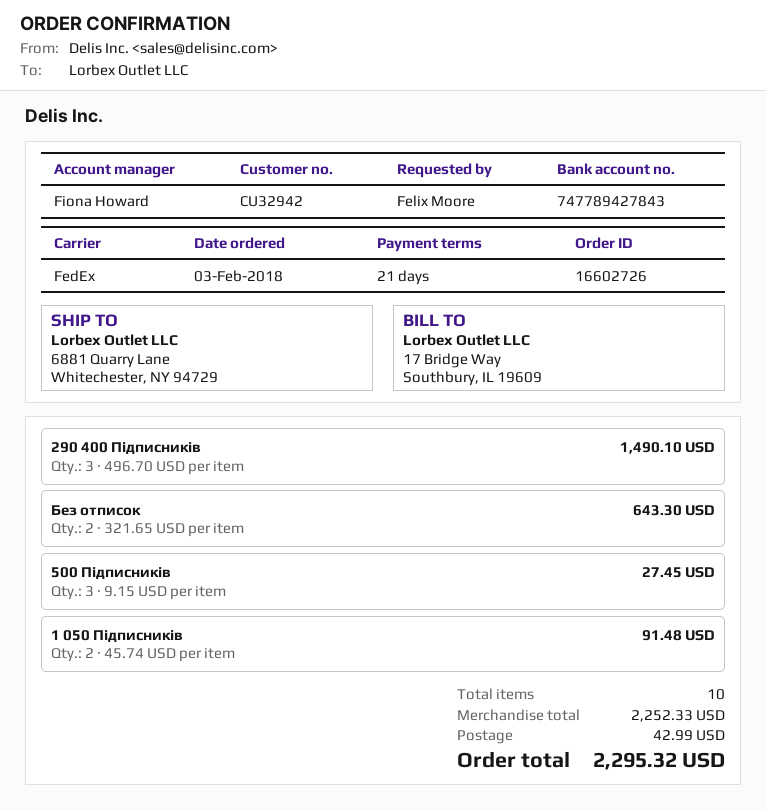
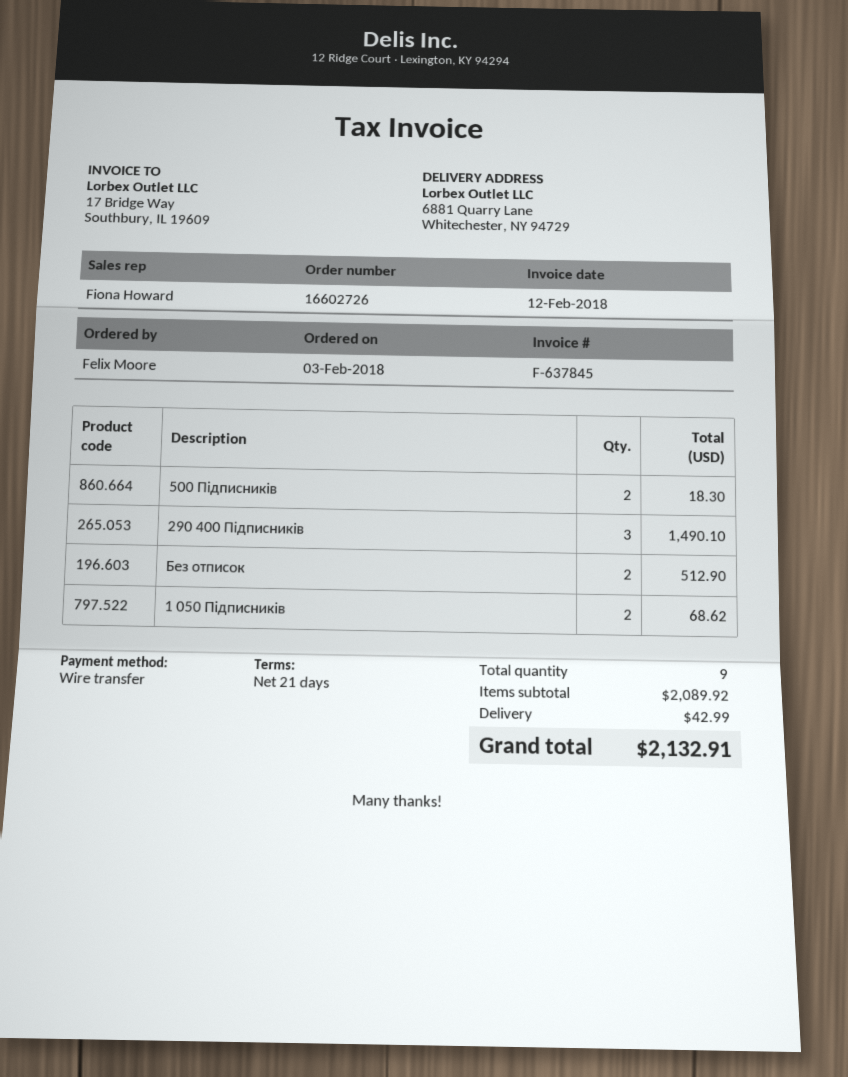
Без отписок: 2 for 643.30 -> 2 for 512.90
500 Підписників: 3 for 27.45 -> 2 for 18.30
1 050 Підписників: 2 for 91.48 -> 2 for 68.62
total quantity: 10 -> 9
subtotal: 2252.33 -> 2089.92
total: 2295.32 -> 2132.91

